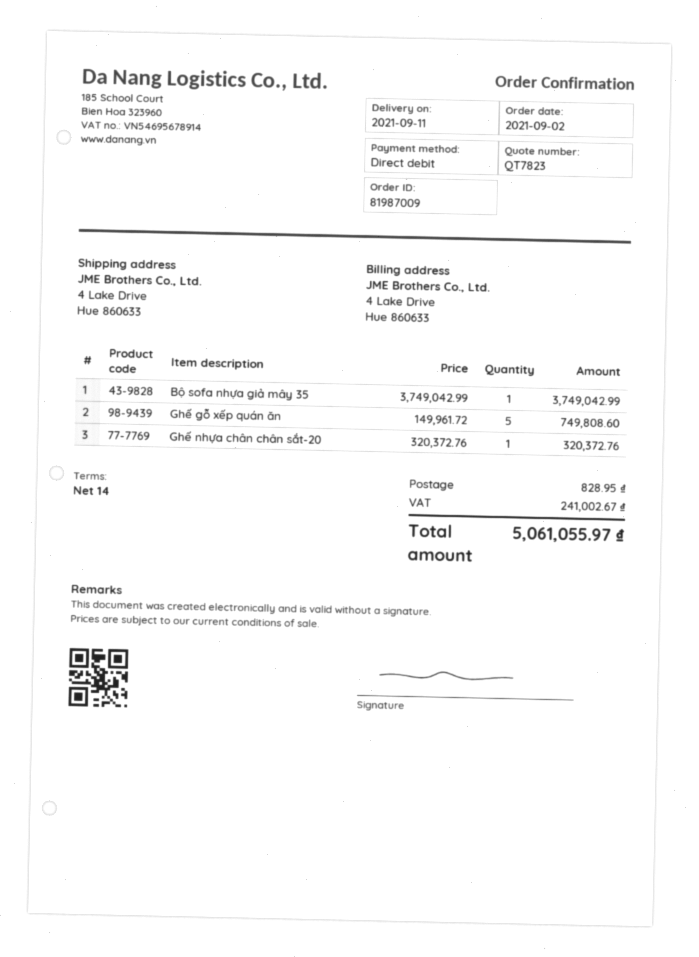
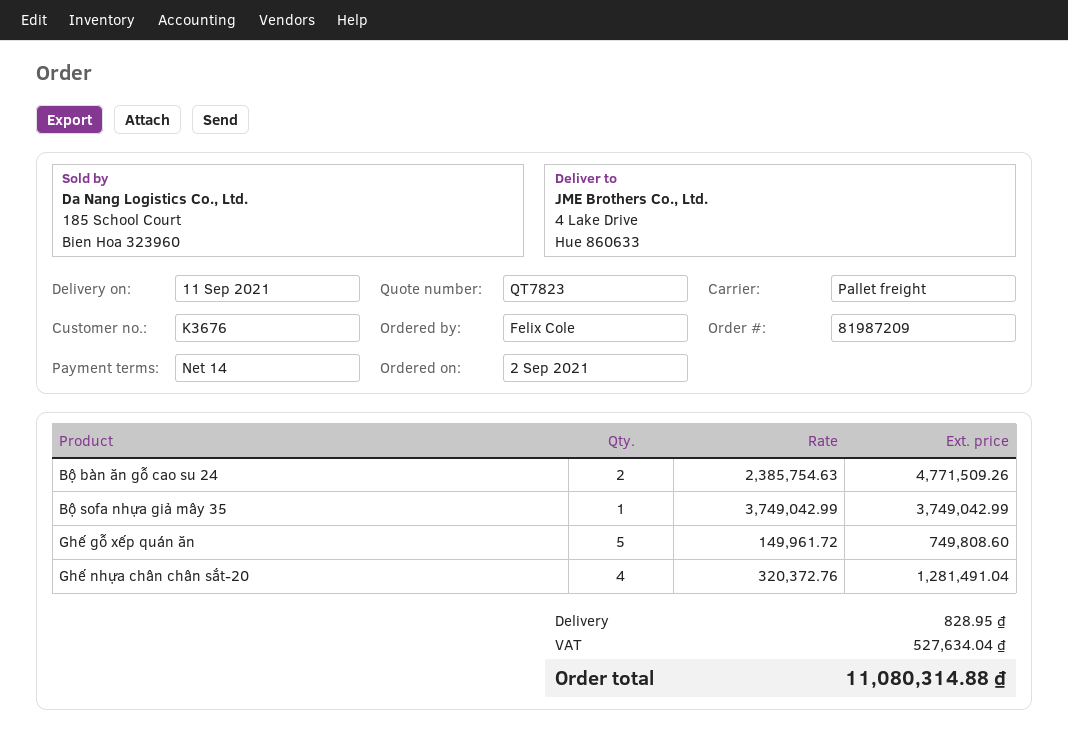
order number: 81987009 -> 81987209
Ghế nhựa chân chân sắt-20: 1 x 320372.76 = 320372.76 -> 4 x 320372.76 = 1281491.04
Bộ bàn ăn gỗ cao su 24: none -> 2 x 2385754.63 = 4771509.26
tax: 241002.67 -> 527634.04
total: 5061055.97 -> 11080314.88

